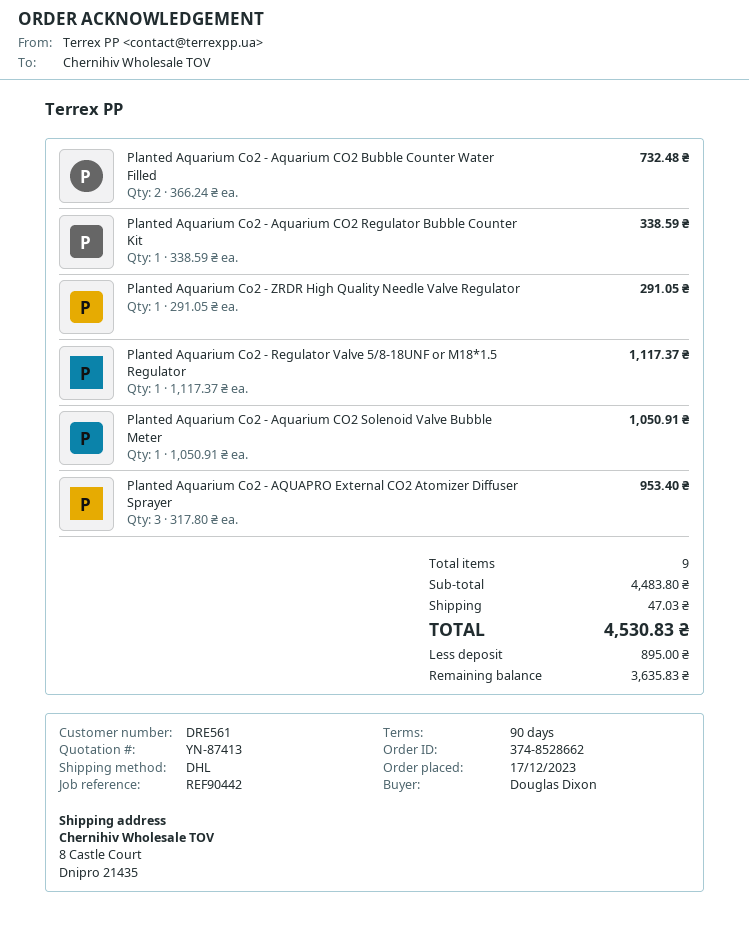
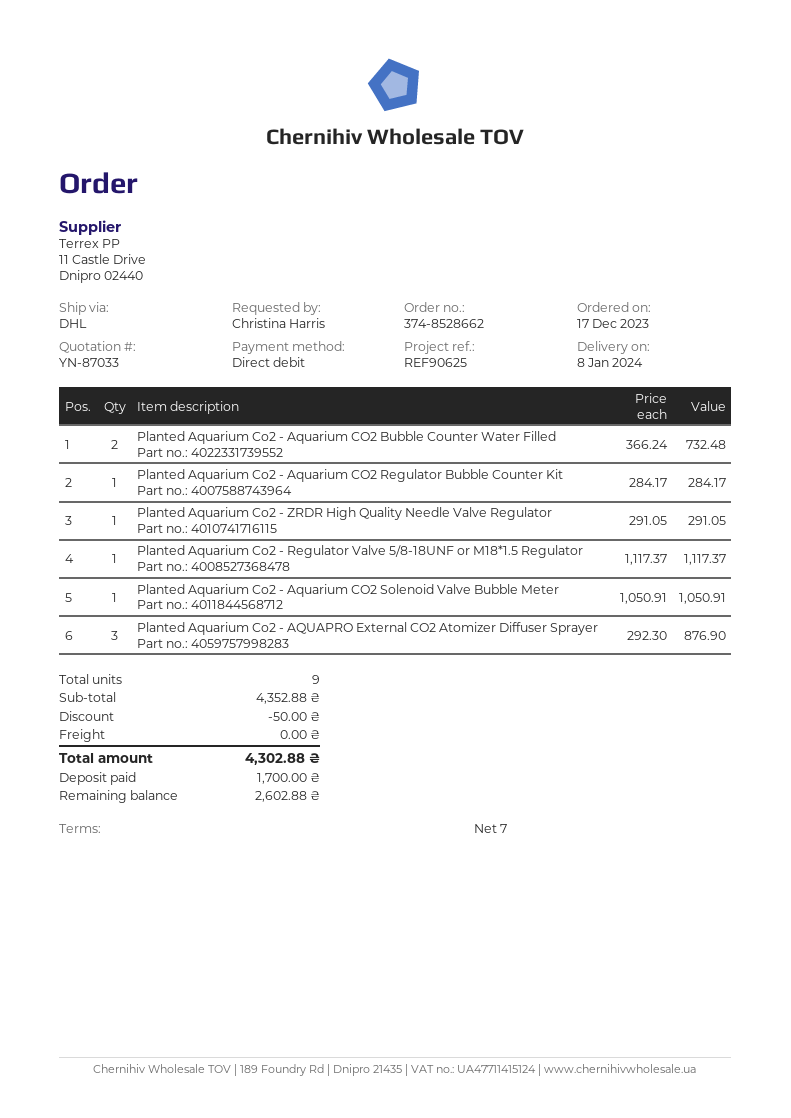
quote number: YN-87413 -> YN-87033
payment terms: 90 days -> 7 days
reference: REF90442 -> REF90625
ordered by: Douglas Dixon -> Christina Harris
Planted Aquarium Co2 - Aquarium CO2 Regulator Bubble Counter Kit: 1 x 338.59 = 338.59 -> 1 x 284.17 = 284.17
Planted Aquarium Co2 - AQUAPRO External CO2 Atomizer Diffuser Sprayer: 3 x 317.80 = 953.40 -> 3 x 292.30 = 876.90
subtotal: 4483.80 -> 4352.88
discount: none -> 50.00
shipping: 47.03 -> 0.00
total: 4530.83 -> 4302.88
deposit: 895.00 -> 1700.00
balance: 3635.83 -> 2602.88

